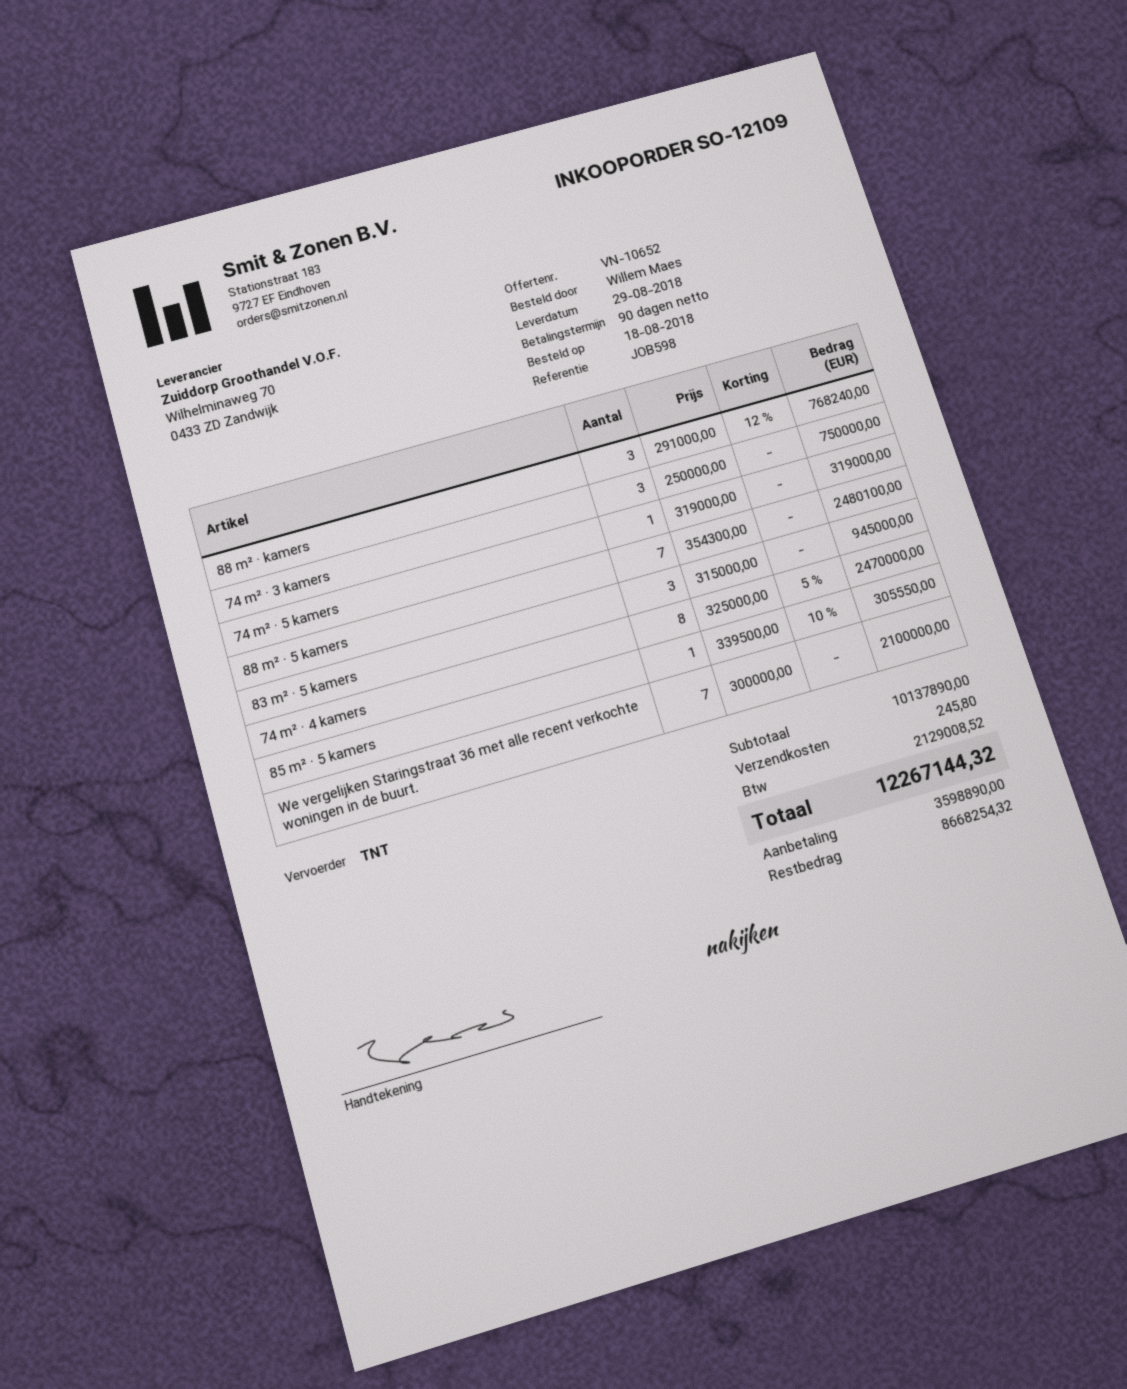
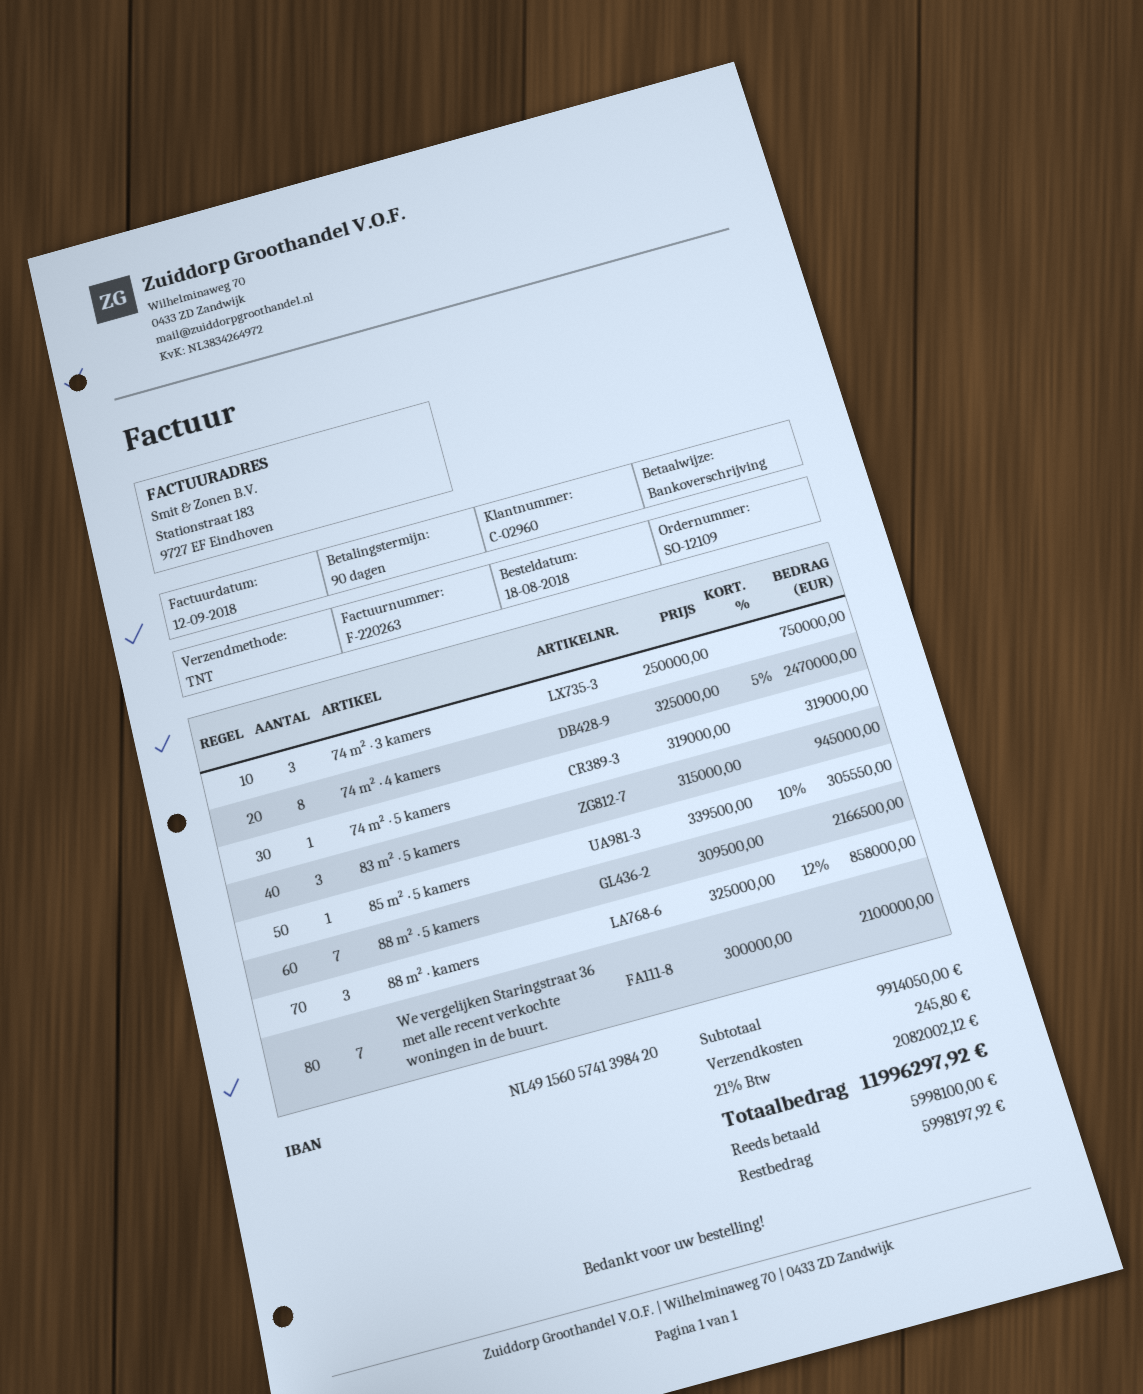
88 m² · kamers: 3 x 291000.00 - 12% = 768240.00 -> 3 x 325000.00 - 12% = 858000.00
88 m² · 5 kamers: 7 x 354300.00 = 2480100.00 -> 7 x 309500.00 = 2166500.00
subtotal: 10137890.00 -> 9914050.00
tax: 2129008.52 -> 2082002.12
total: 12267144.32 -> 11996297.92
deposit: 3598890.00 -> 5998100.00
balance: 8668254.32 -> 5998197.92

